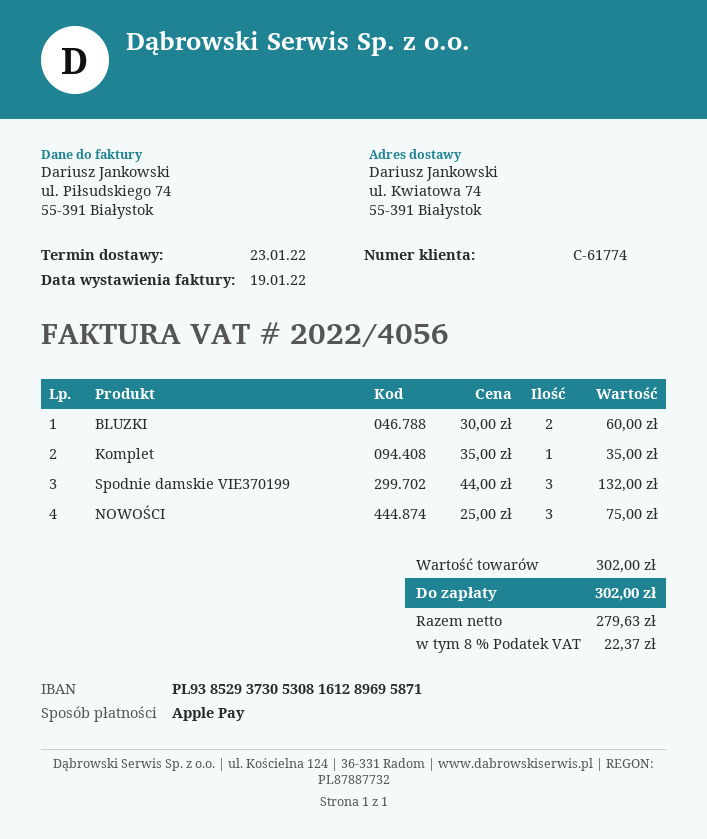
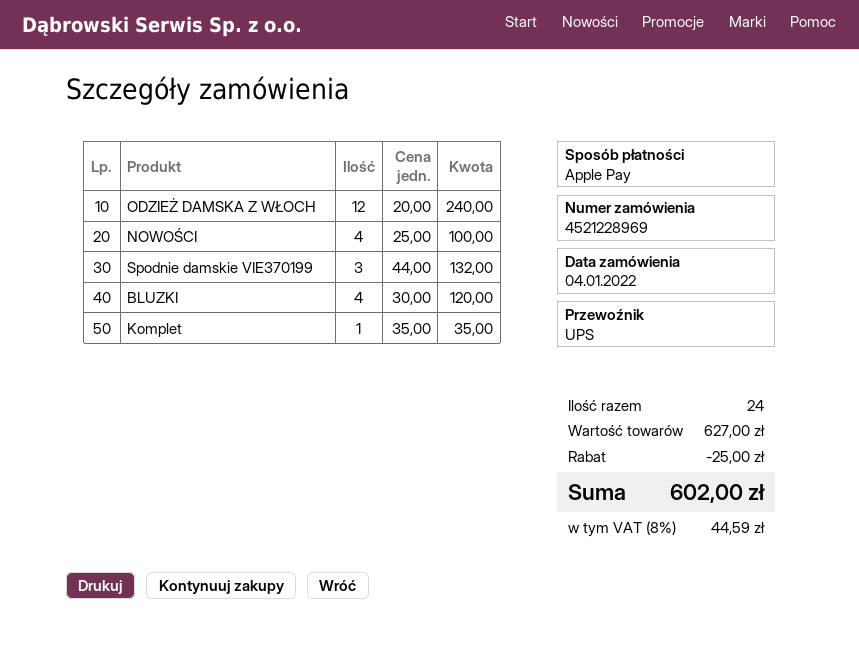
BLUZKI: 2 x 30.00 = 60.00 -> 4 x 30.00 = 120.00
NOWOŚCI: 3 x 25.00 = 75.00 -> 4 x 25.00 = 100.00
ODZIEŻ DAMSKA Z WŁOCH: none -> 12 x 20.00 = 240.00
subtotal: 302.00 -> 627.00
discount: none -> 25.00
tax: 8% = 22.37 -> 8% = 44.59
total: 302.00 -> 602.00

